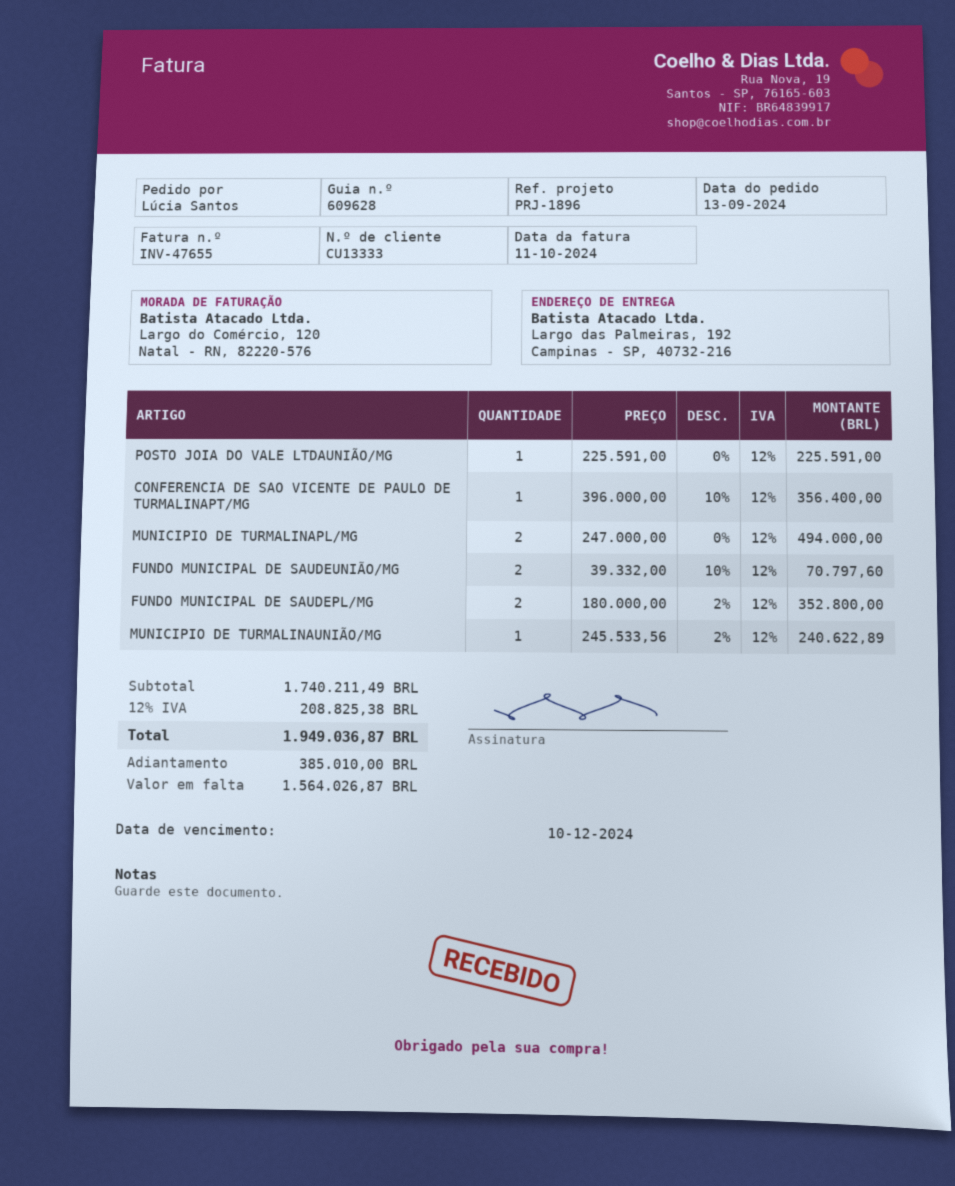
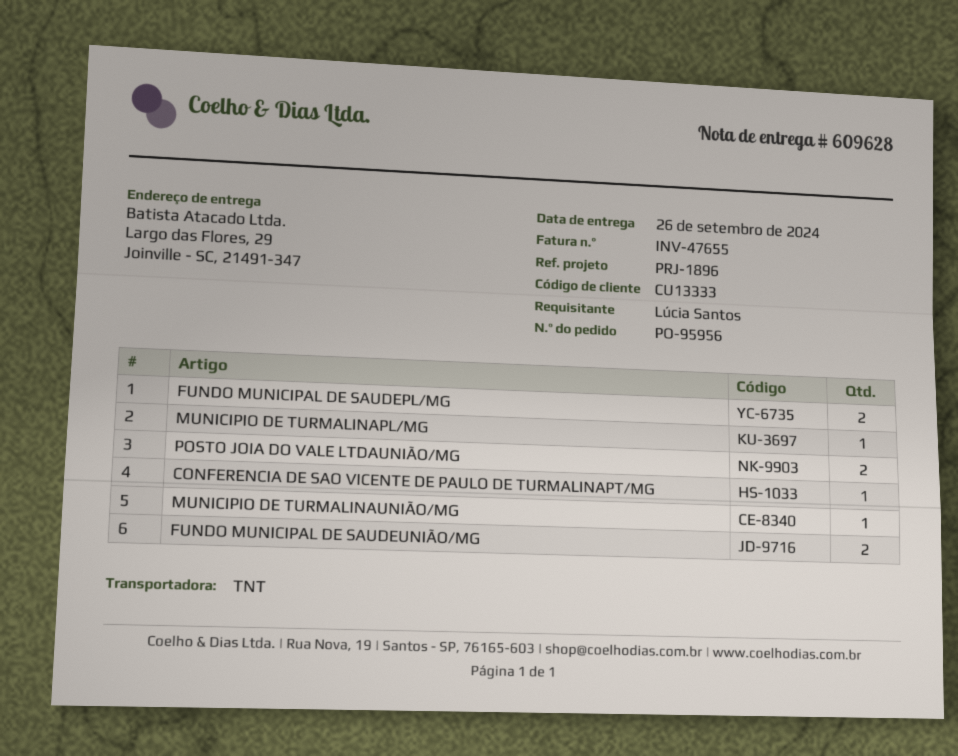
ship to: Largo das Palmeiras, 192, Campinas - SP, 40732-216 -> Largo das Flores, 29, Joinville - SC, 21491-347
POSTO JOIA DO VALE LTDAUNIÃO/MG: 1 -> 2
MUNICIPIO DE TURMALINAPL/MG: 2 -> 1

